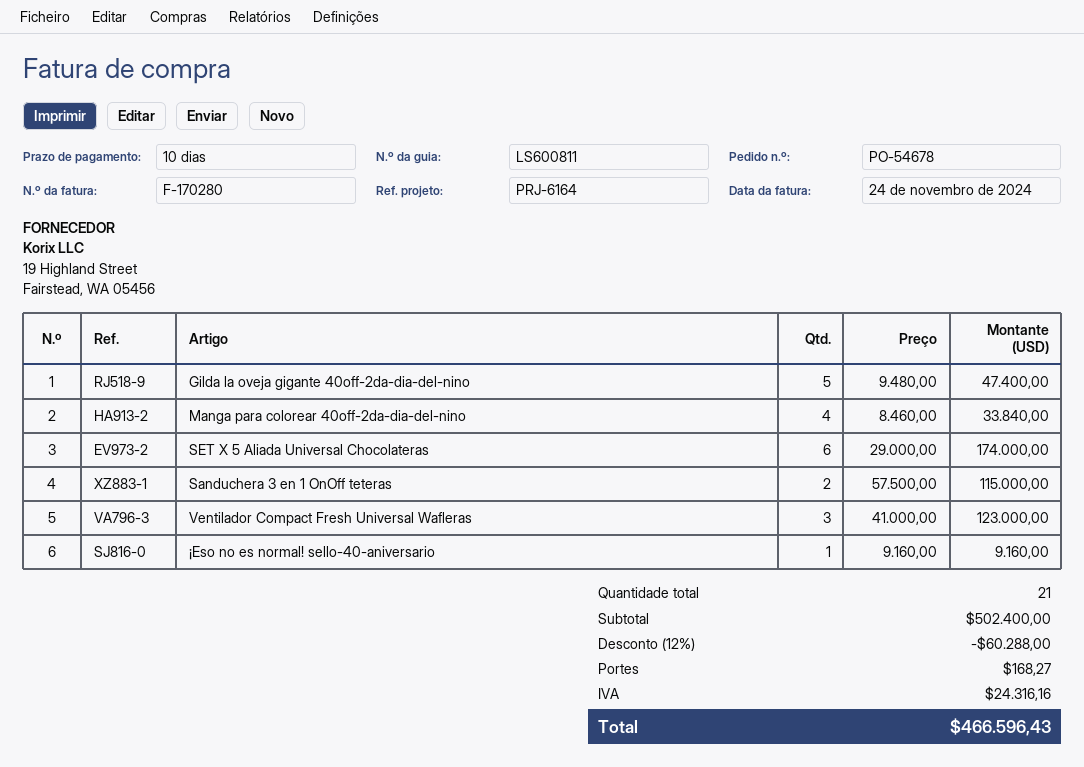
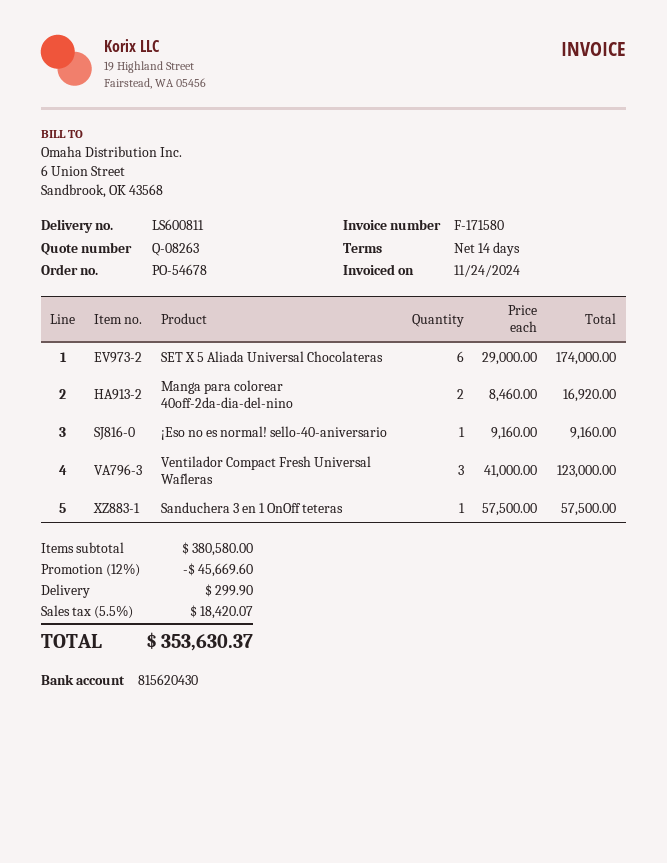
invoice number: F-170280 -> F-171580
payment terms: 10 days -> 14 days
Gilda la oveja gigante 40off-2da-dia-del-nino: 5 x 9480.00 = 47400.00 -> none
Manga para colorear 40off-2da-dia-del-nino: 4 x 8460.00 = 33840.00 -> 2 x 8460.00 = 16920.00
Sanduchera 3 en 1 OnOff teteras: 2 x 57500.00 = 115000.00 -> 1 x 57500.00 = 57500.00
subtotal: 502400.00 -> 380580.00
discount: 12% = 60288.00 -> 12% = 45669.60
shipping: 168.27 -> 299.90
tax: 24316.16 -> 18420.07
total: 466596.43 -> 353630.37

